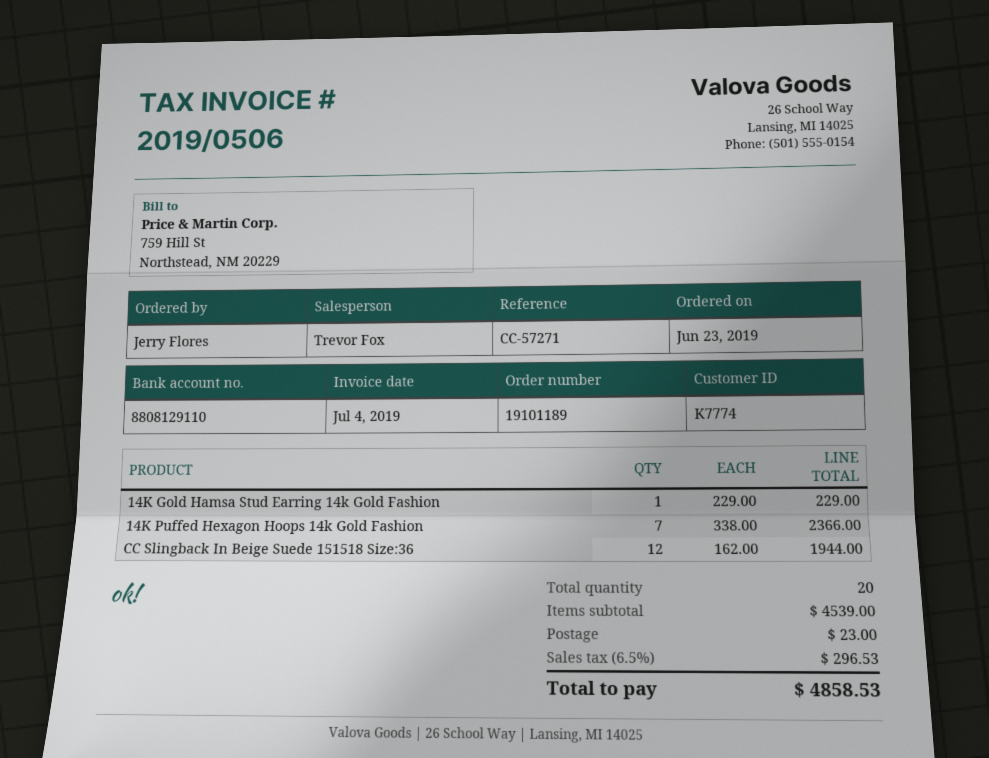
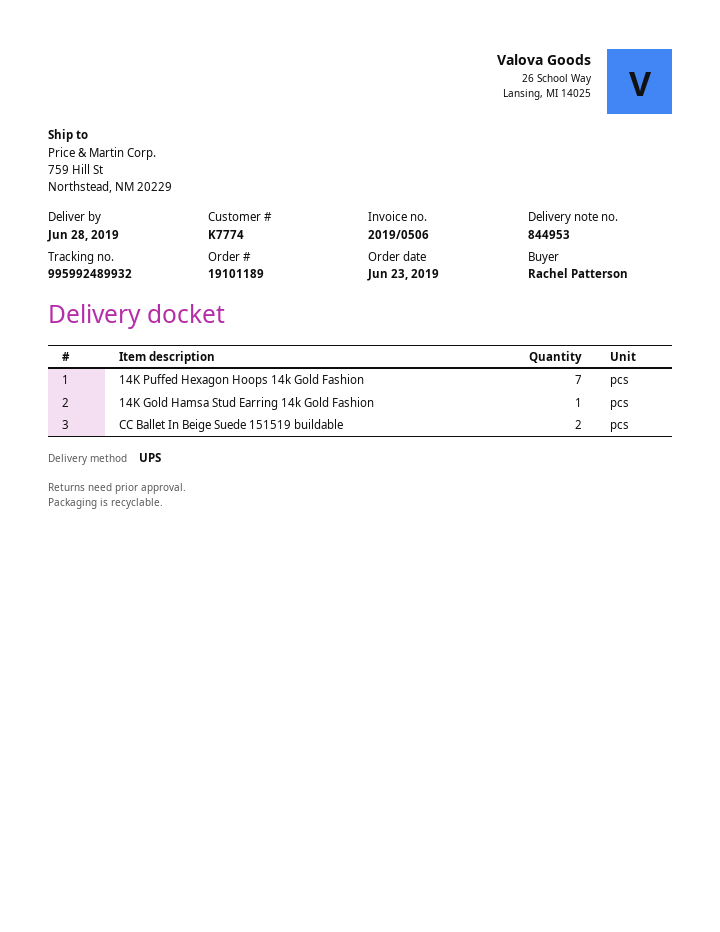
ordered by: Jerry Flores -> Rachel Patterson
CC Slingback In Beige Suede 151518 Size:36: 12 -> none
CC Ballet In Beige Suede 151519 buildable: none -> 2

